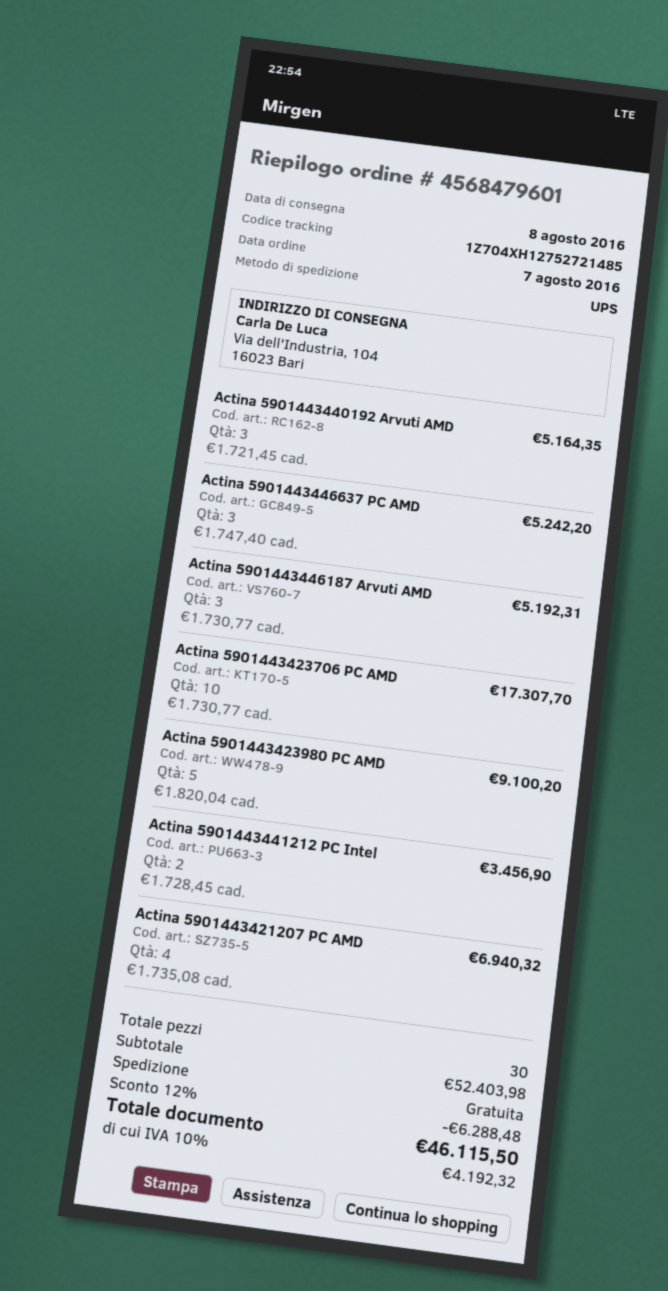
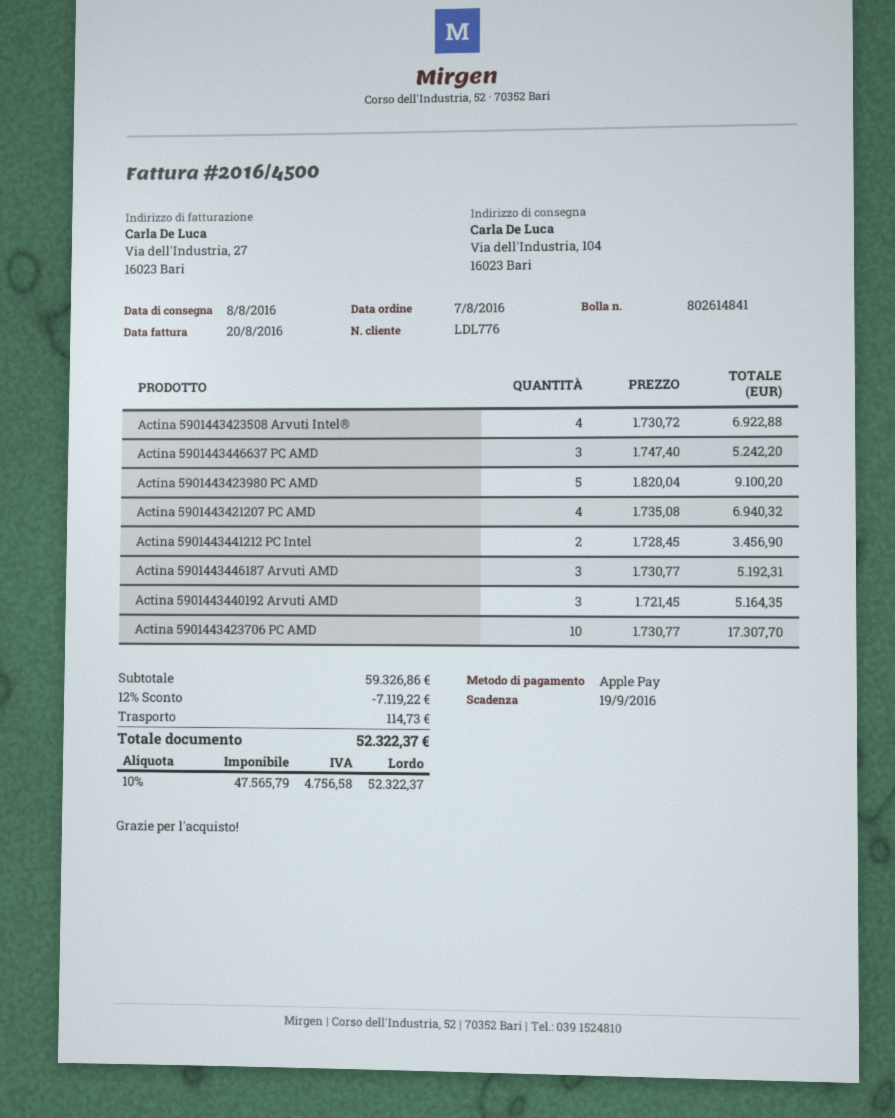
Actina 5901443423508 Arvuti Intel®: none -> 4 x 1730.72 = 6922.88
subtotal: 52403.98 -> 59326.86
discount: 12% = 6288.48 -> 12% = 7119.22
shipping: 0.00 -> 114.73
tax: 10% = 4192.32 -> 10% = 4756.58
total: 46115.50 -> 52322.37

